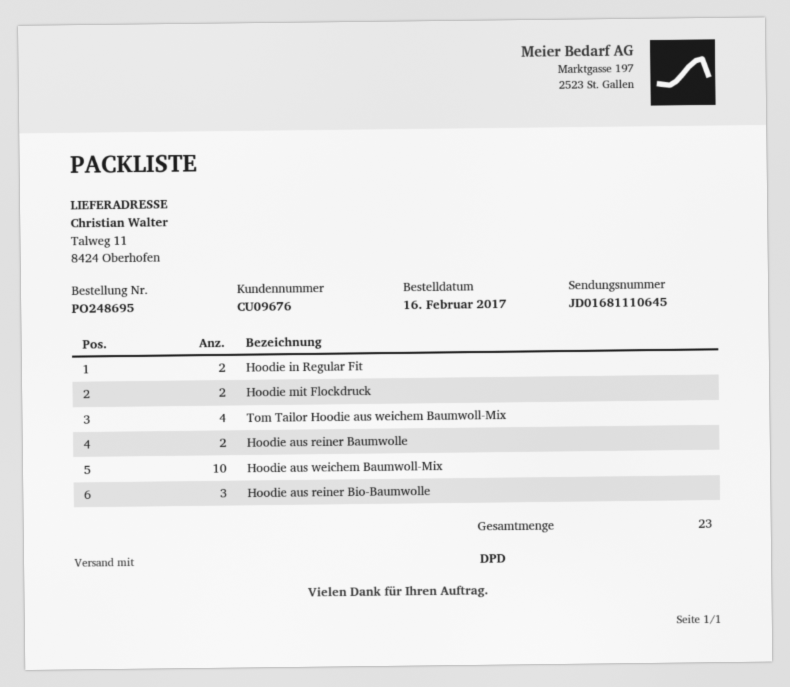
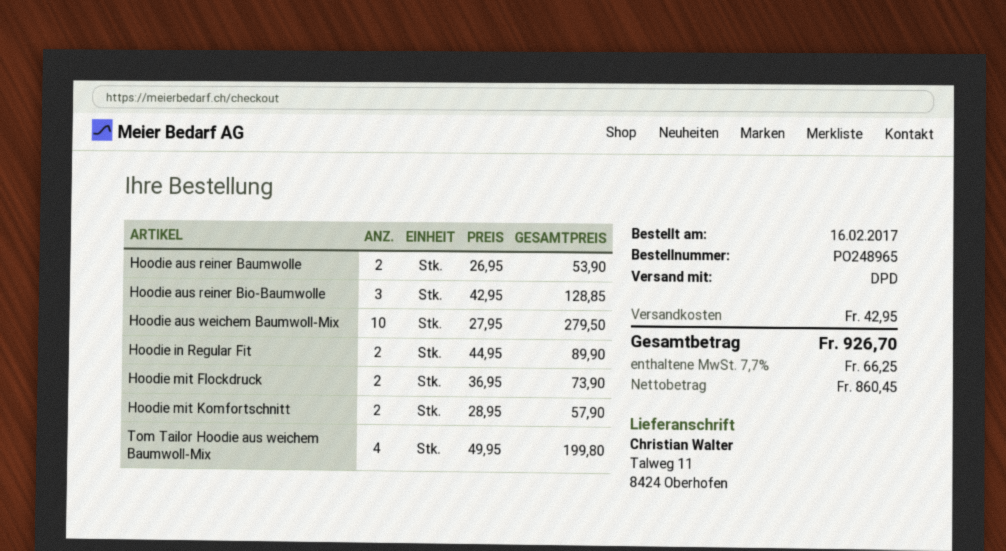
order number: PO248695 -> PO248965
Hoodie mit Komfortschnitt: none -> 2

